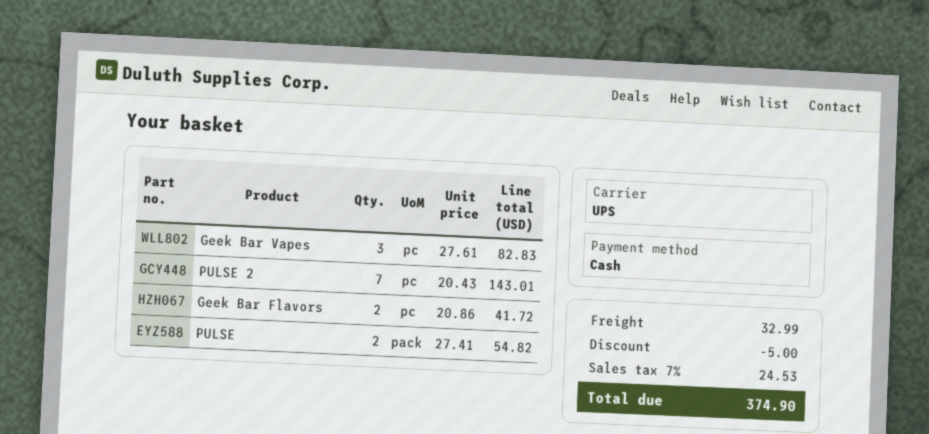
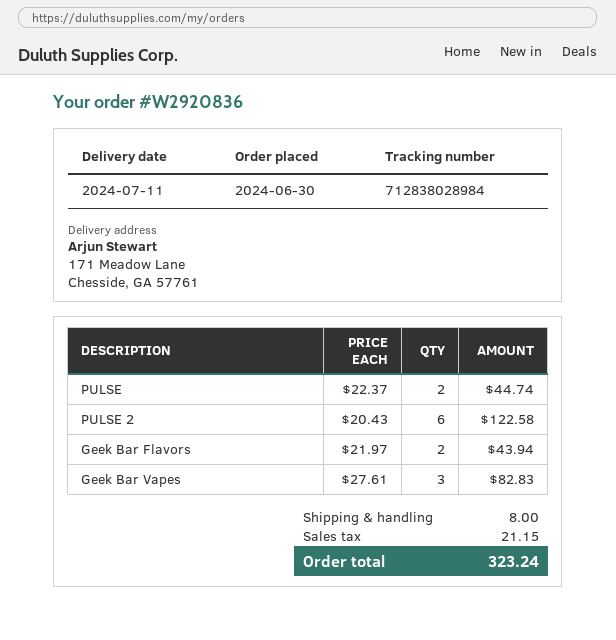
PULSE 2: 7 x 20.43 = 143.01 -> 6 x 20.43 = 122.58
Geek Bar Flavors: 2 x 20.86 = 41.72 -> 2 x 21.97 = 43.94
PULSE: 2 x 27.41 = 54.82 -> 2 x 22.37 = 44.74
discount: 5.00 -> none
shipping: 32.99 -> 8.00
tax: 24.53 -> 21.15
total: 374.90 -> 323.24

